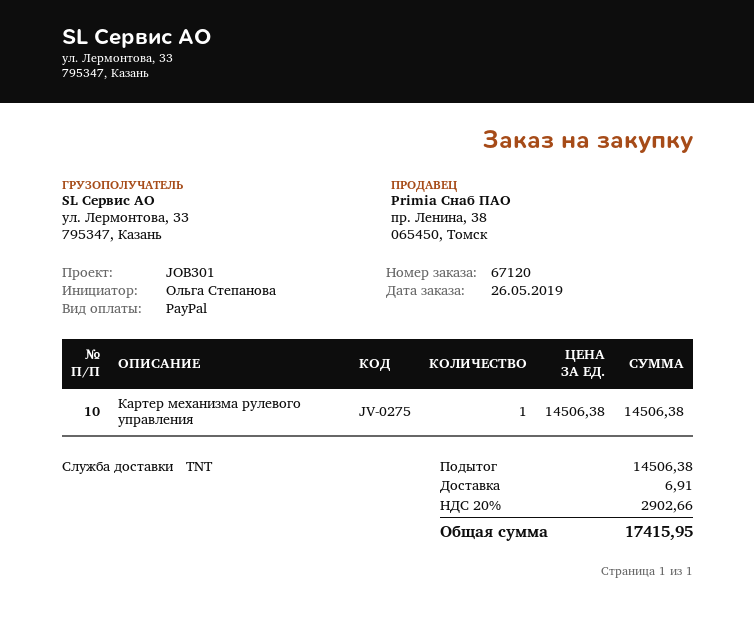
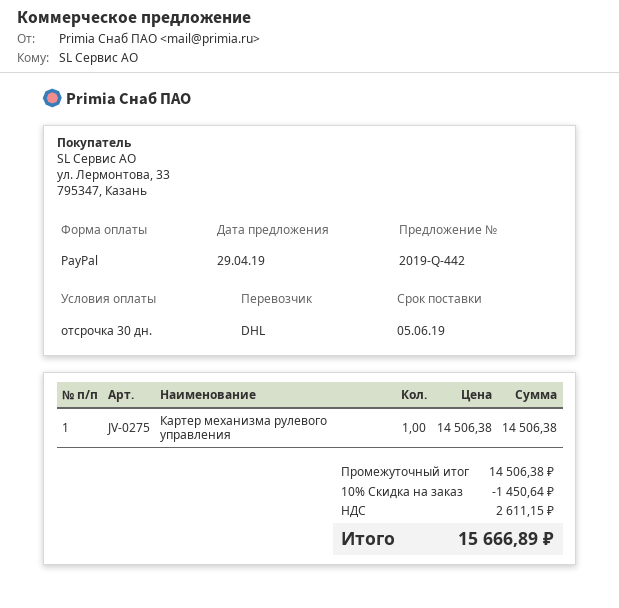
shipping method: TNT -> DHL
discount: none -> 10% = 1450.64
shipping: 6.91 -> none
tax: 2902.66 -> 2611.15
total: 17415.95 -> 15666.89

